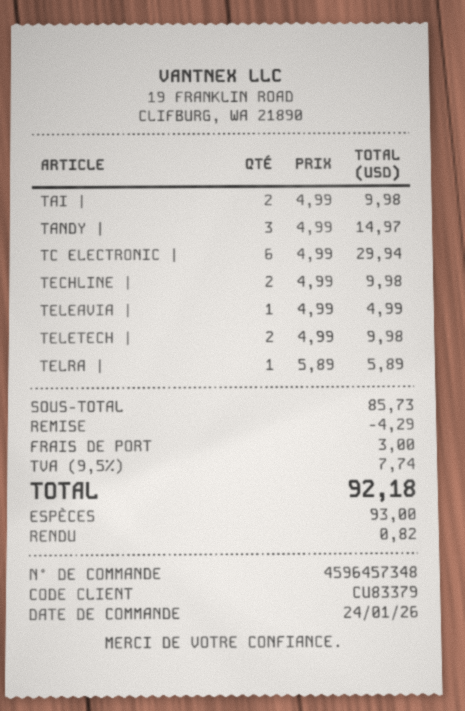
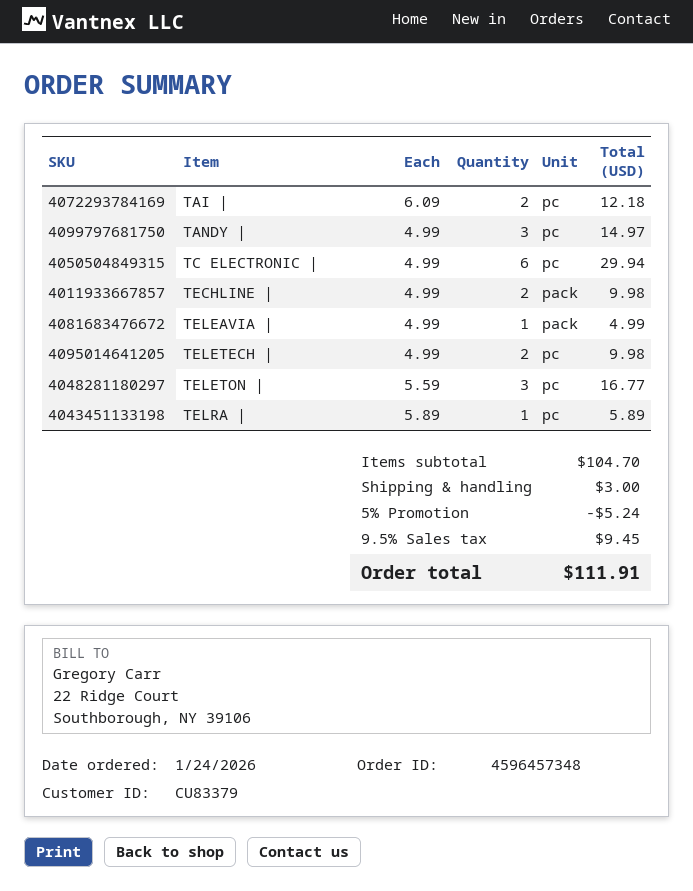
TAI |: 2 x 4.99 = 9.98 -> 2 x 6.09 = 12.18
TELETON |: none -> 3 x 5.59 = 16.77
subtotal: 85.73 -> 104.70
discount: 4.29 -> 5.24
tax: 9.5% = 7.74 -> 9.5% = 9.45
total: 92.18 -> 111.91

